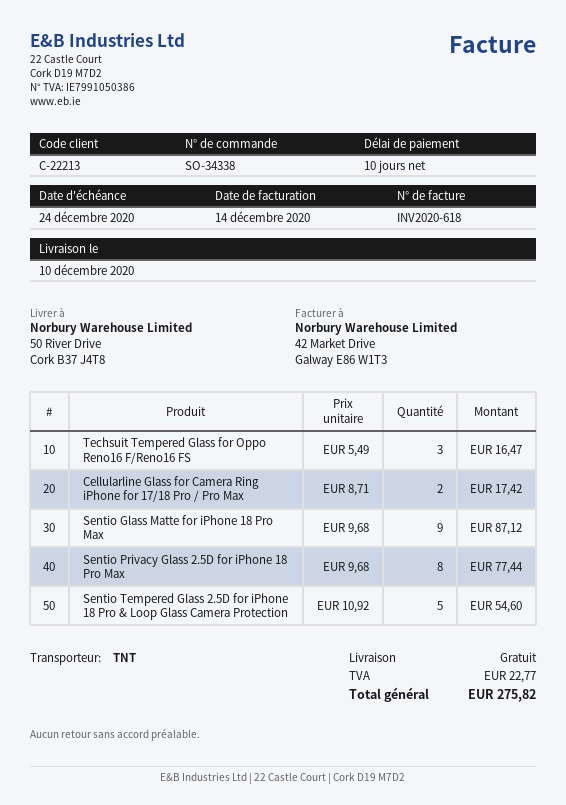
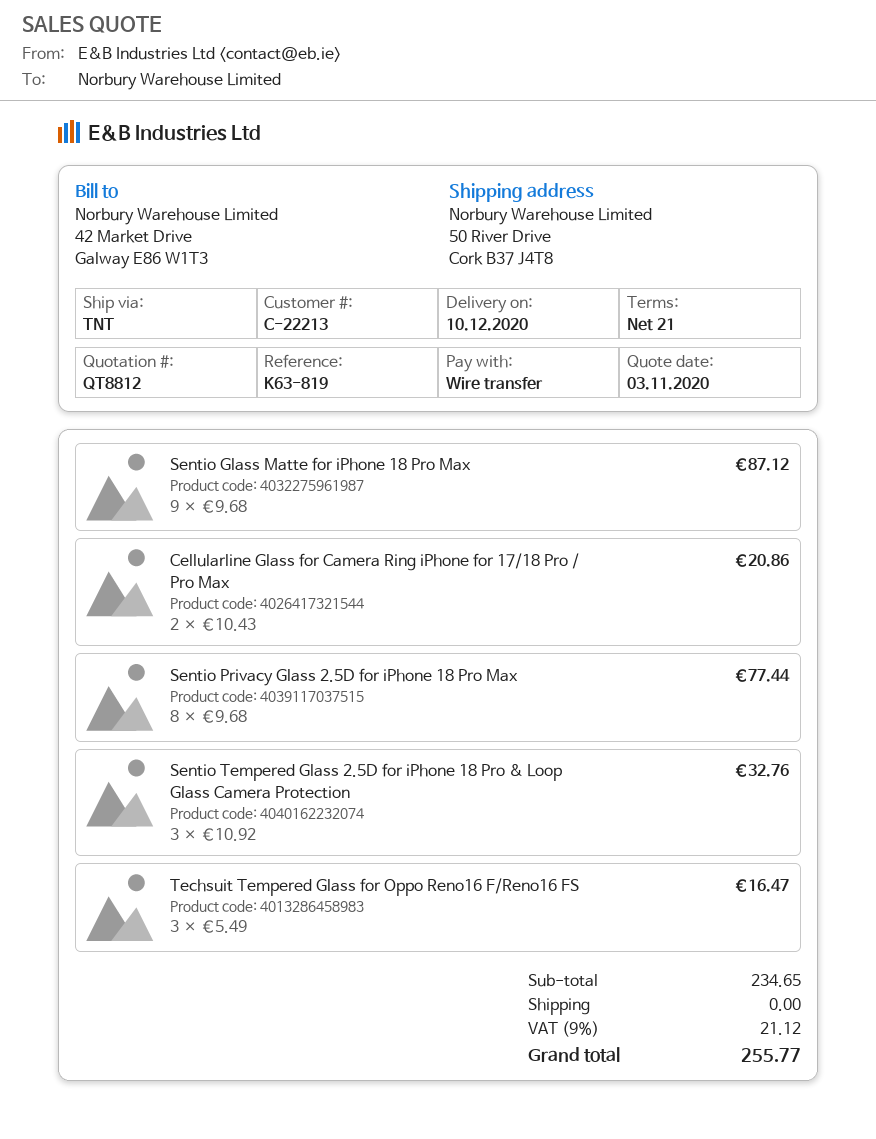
payment terms: 10 days -> 21 days
Cellularline Glass for Camera Ring iPhone for 17/18 Pro / Pro Max: 2 x 8.71 = 17.42 -> 2 x 10.43 = 20.86
Sentio Tempered Glass 2.5D for iPhone 18 Pro & Loop Glass Camera Protection: 5 x 10.92 = 54.60 -> 3 x 10.92 = 32.76
tax: 22.77 -> 21.12
total: 275.82 -> 255.77

